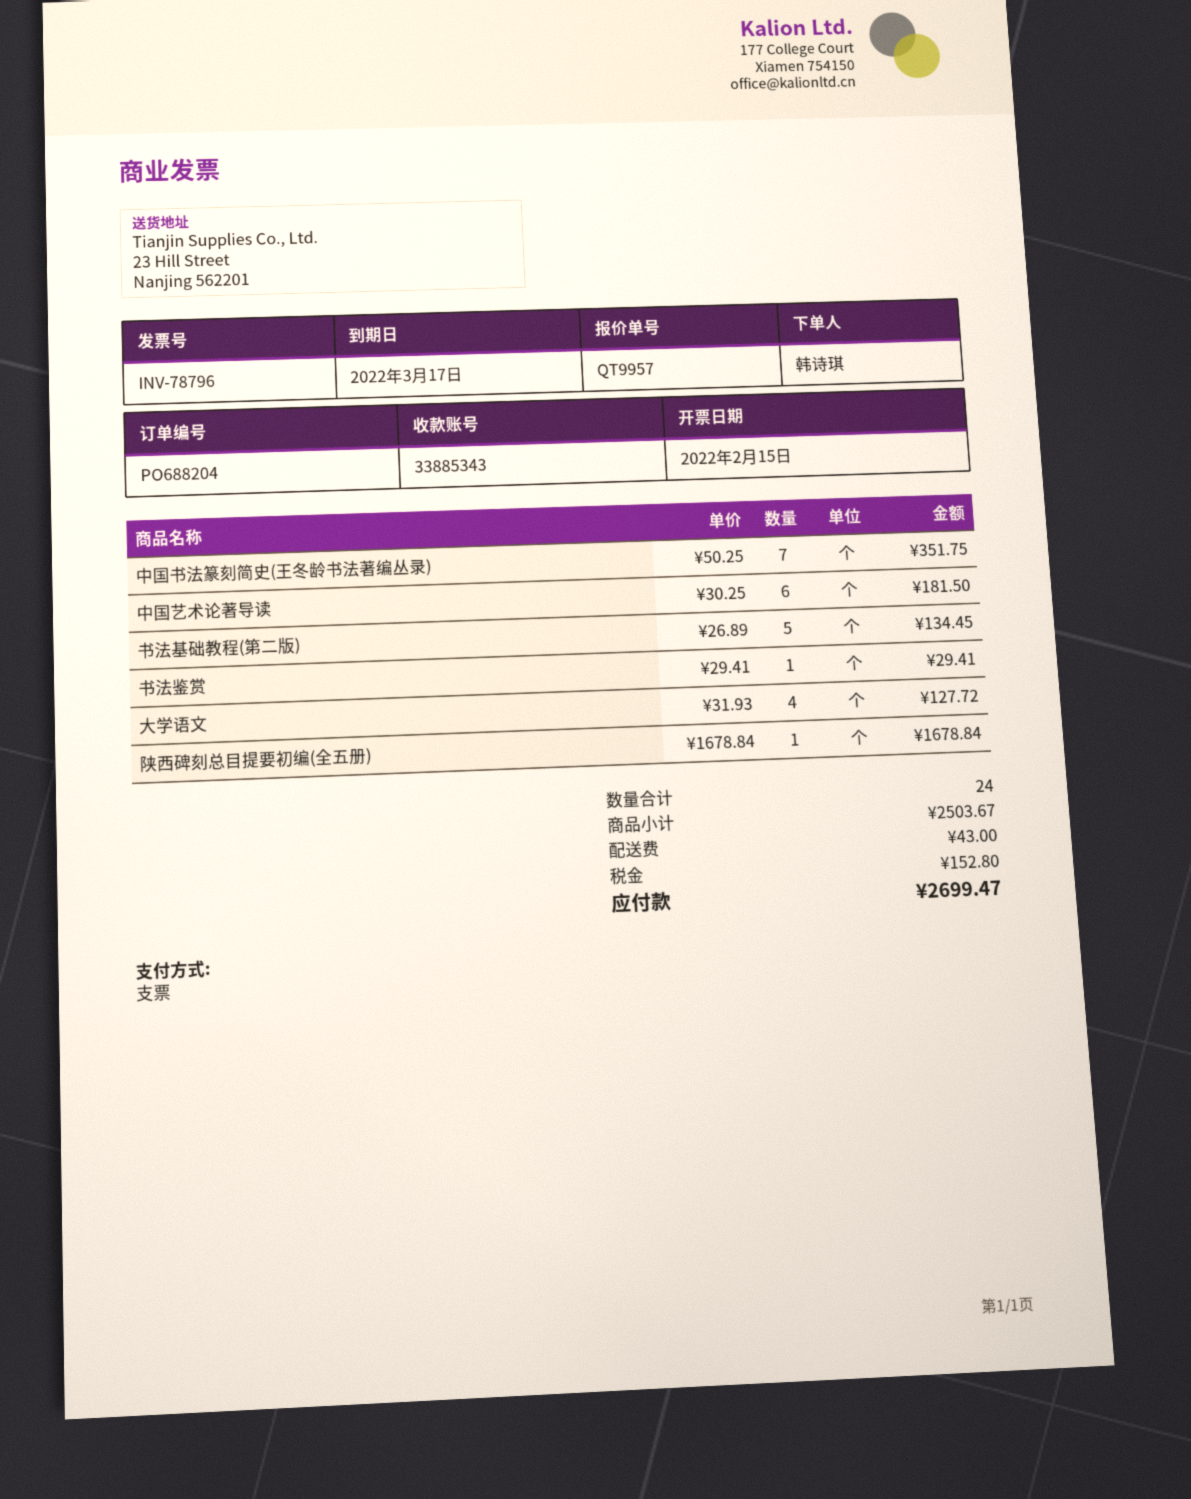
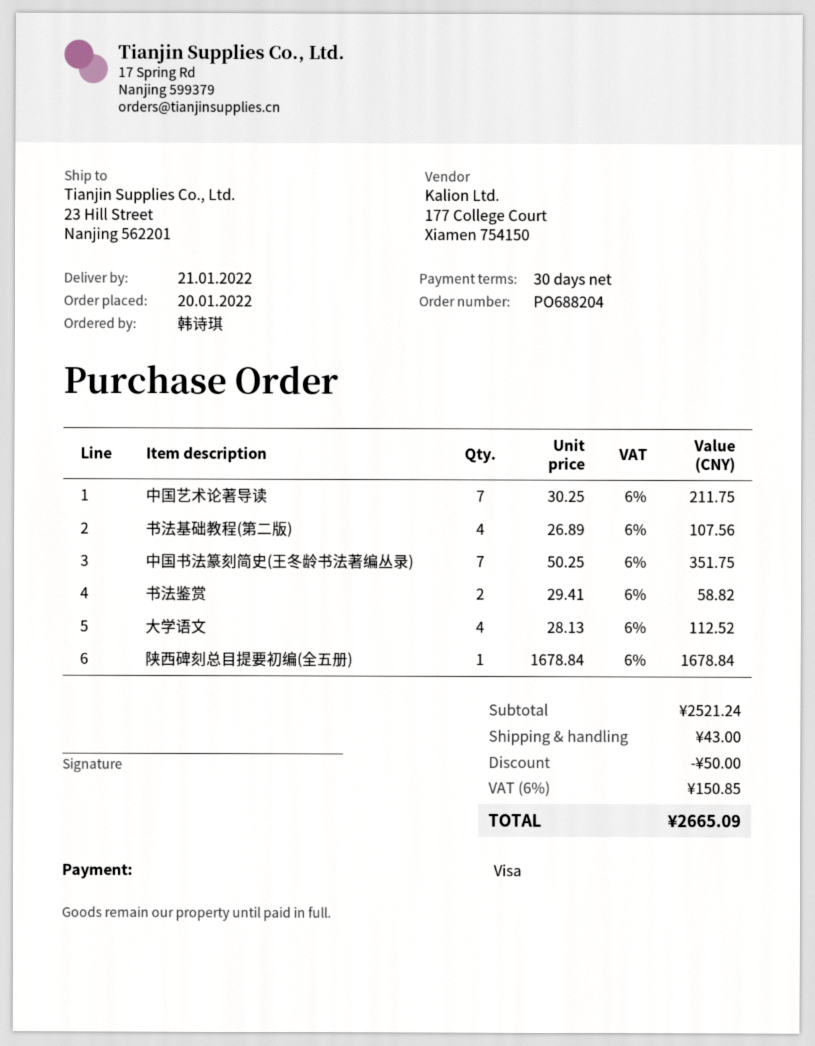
payment method: cheque -> Visa
中国艺术论著导读: 6 x 30.25 = 181.50 -> 7 x 30.25 = 211.75
书法基础教程(第二版): 5 x 26.89 = 134.45 -> 4 x 26.89 = 107.56
书法鉴赏: 1 x 29.41 = 29.41 -> 2 x 29.41 = 58.82
大学语文: 4 x 31.93 = 127.72 -> 4 x 28.13 = 112.52
subtotal: 2503.67 -> 2521.24
discount: none -> 50.00
tax: 152.80 -> 150.85
total: 2699.47 -> 2665.09

